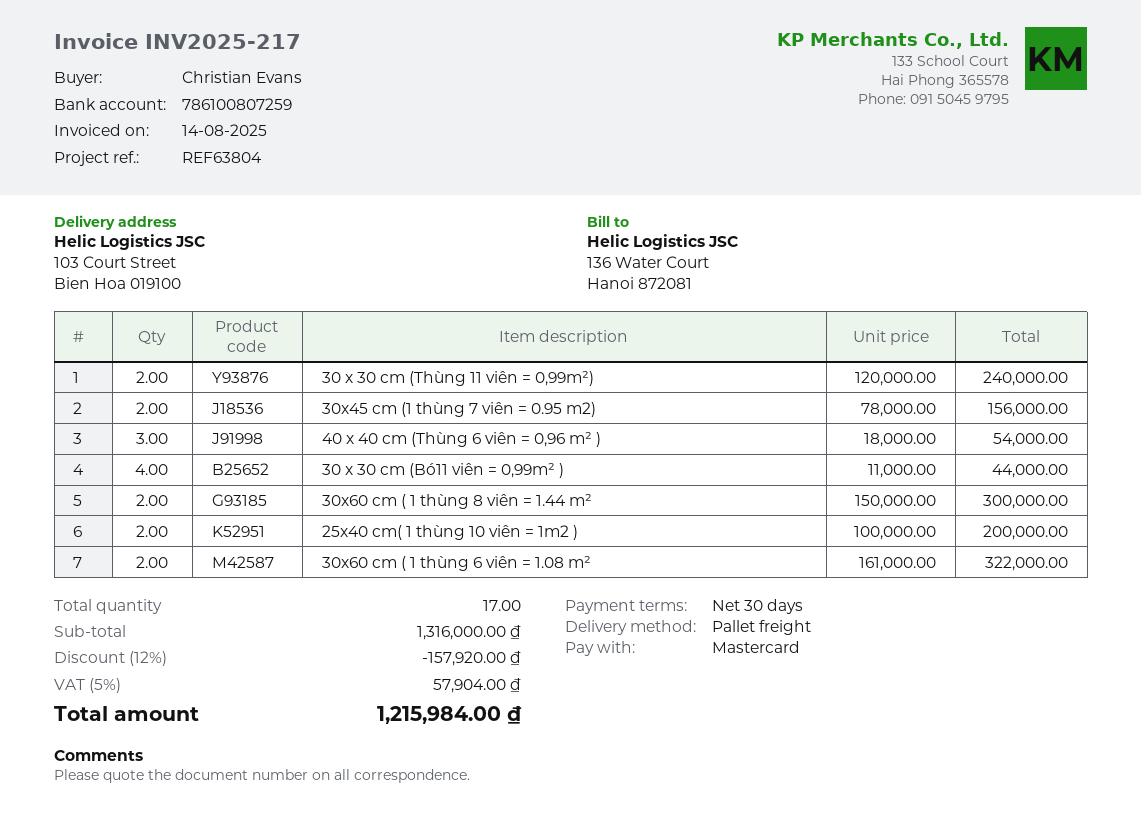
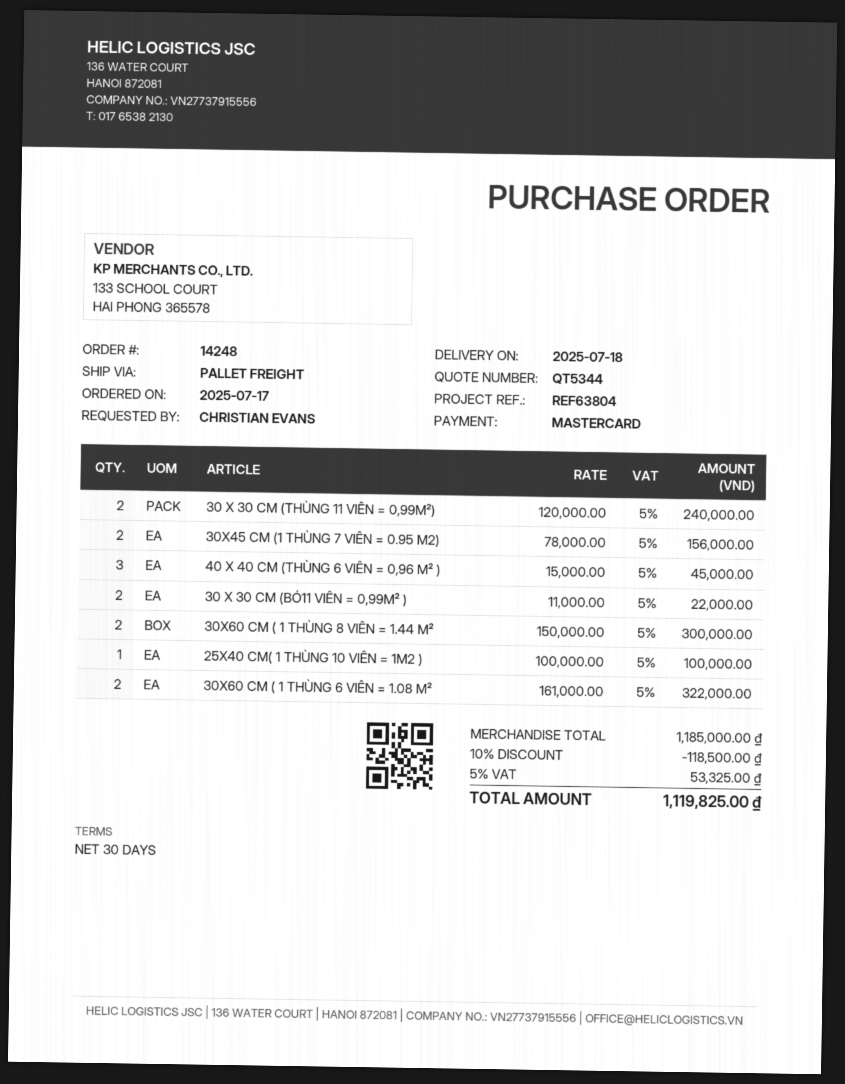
40 x 40 cm (Thùng 6 viên = 0,96 m² ): 3 x 18000.00 = 54000.00 -> 3 x 15000.00 = 45000.00
30 x 30 cm (Bó11 viên = 0,99m² ): 4 x 11000.00 = 44000.00 -> 2 x 11000.00 = 22000.00
25x40 cm( 1 thùng 10 viên = 1m2 ): 2 x 100000.00 = 200000.00 -> 1 x 100000.00 = 100000.00
subtotal: 1316000.00 -> 1185000.00
discount: 12% = 157920.00 -> 10% = 118500.00
tax: 5% = 57904.00 -> 5% = 53325.00
total: 1215984.00 -> 1119825.00

